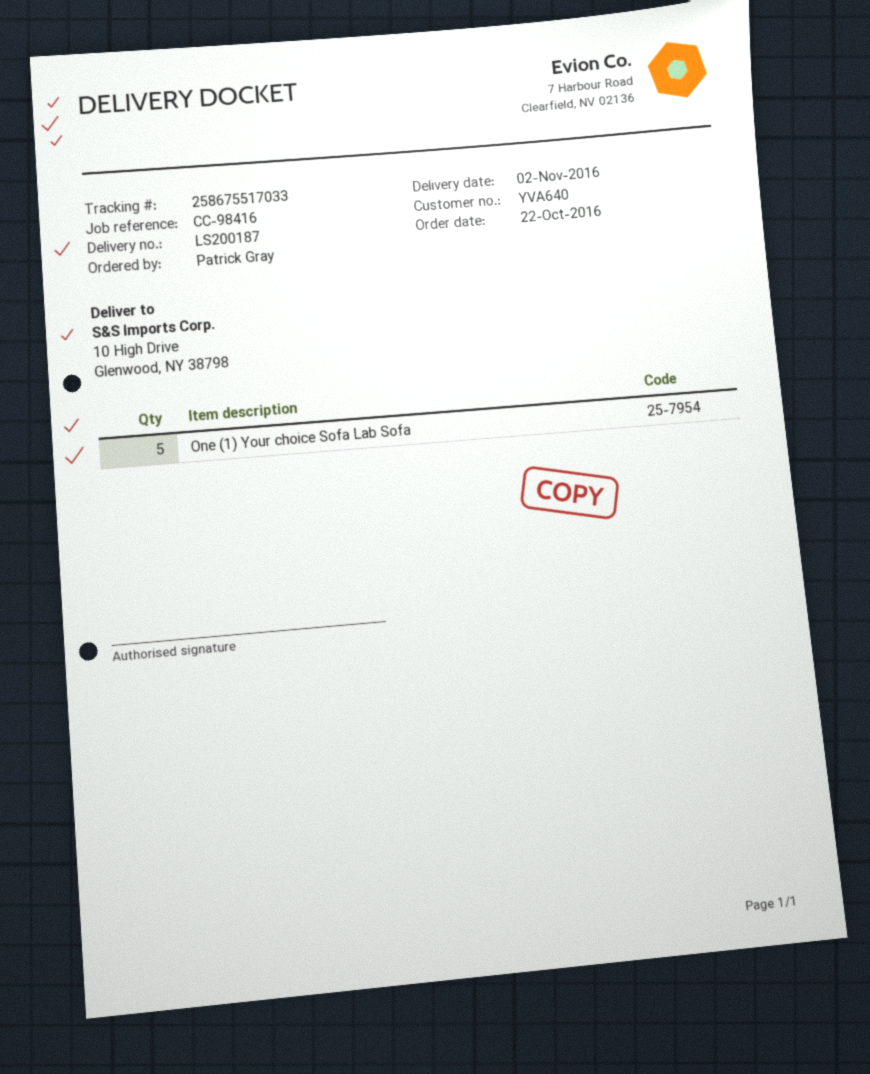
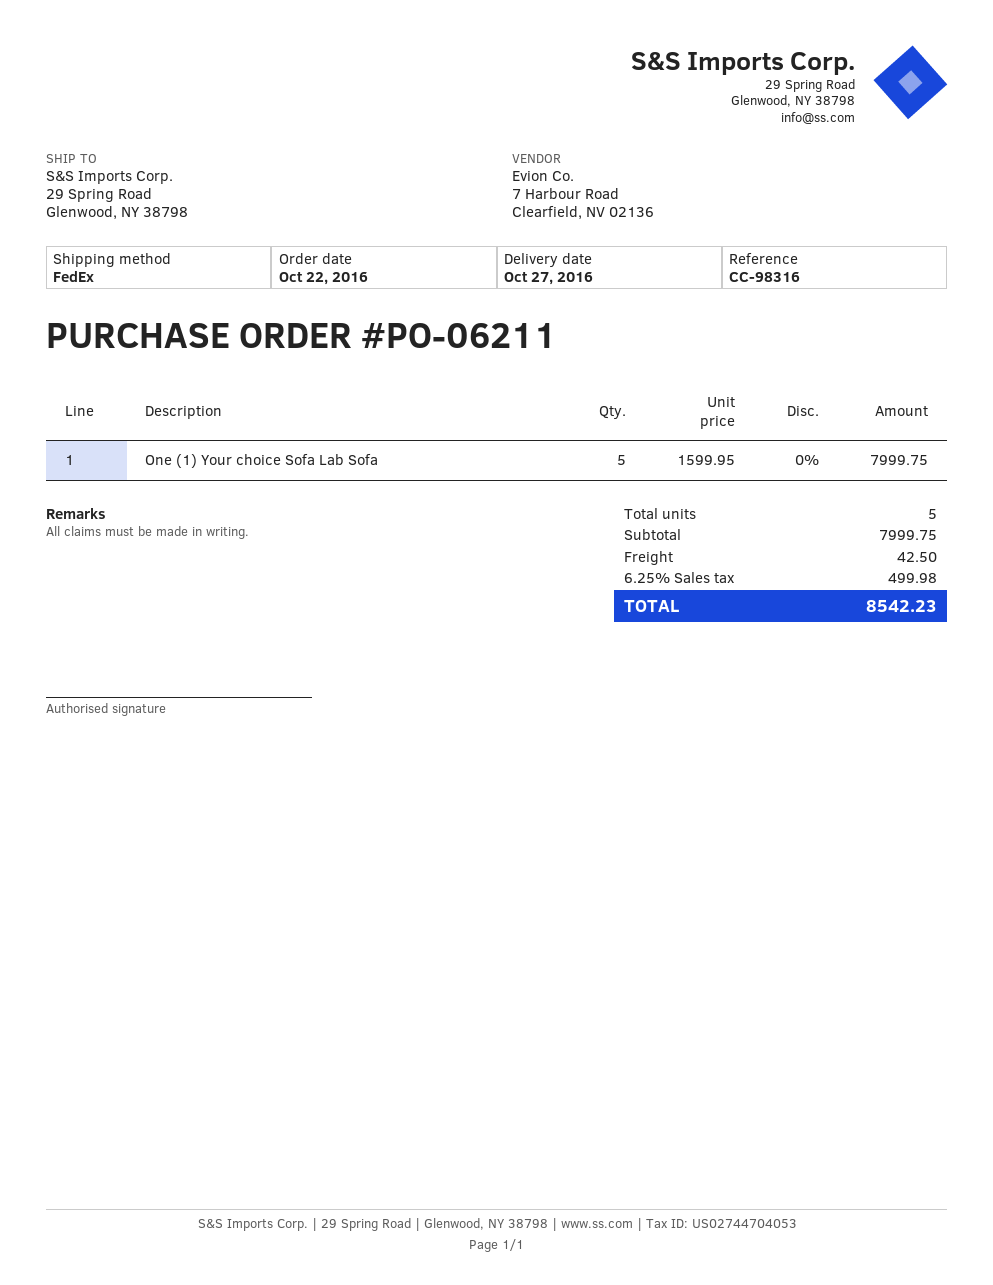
delivery date: 2016-11-02 -> 2016-10-27
reference: CC-98416 -> CC-98316
ship to: 10 High Drive, Glenwood, NY 38798 -> 29 Spring Road, Glenwood, NY 38798

